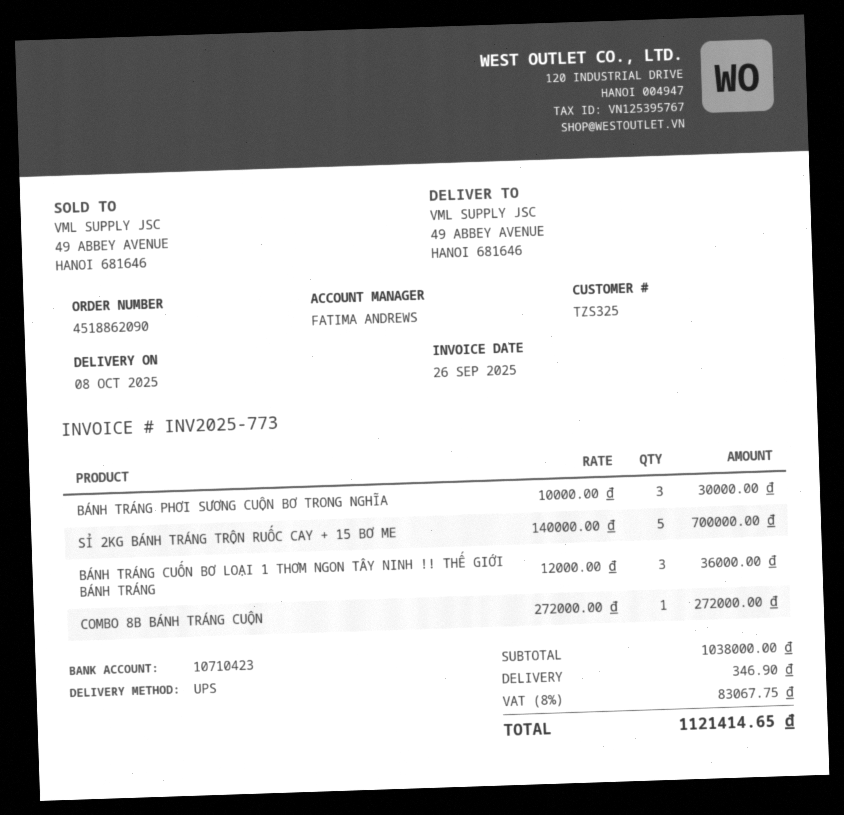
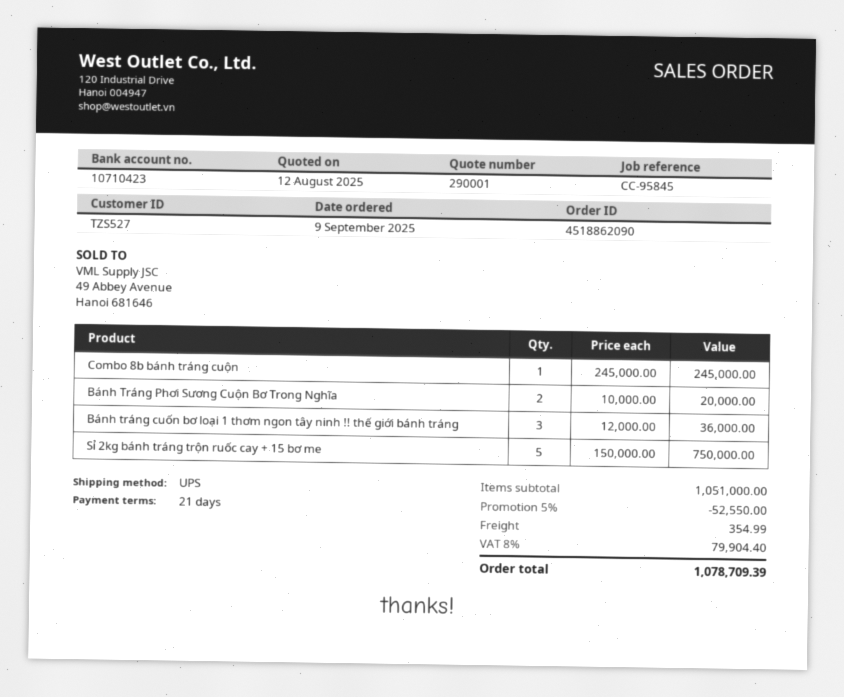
customer number: TZS325 -> TZS527
BÁNH TRÁNG PHƠI SƯƠNG CUỘN BƠ TRONG NGHĨA: 3 x 10000.00 = 30000.00 -> 2 x 10000.00 = 20000.00
SỈ 2KG BÁNH TRÁNG TRỘN RUỐC CAY + 15 BƠ ME: 5 x 140000.00 = 700000.00 -> 5 x 150000.00 = 750000.00
COMBO 8B BÁNH TRÁNG CUỘN: 1 x 272000.00 = 272000.00 -> 1 x 245000.00 = 245000.00
subtotal: 1038000.00 -> 1051000.00
discount: none -> 5% = 52550.00
shipping: 346.90 -> 354.99
tax: 8% = 83067.75 -> 8% = 79904.40
total: 1121414.65 -> 1078709.39

